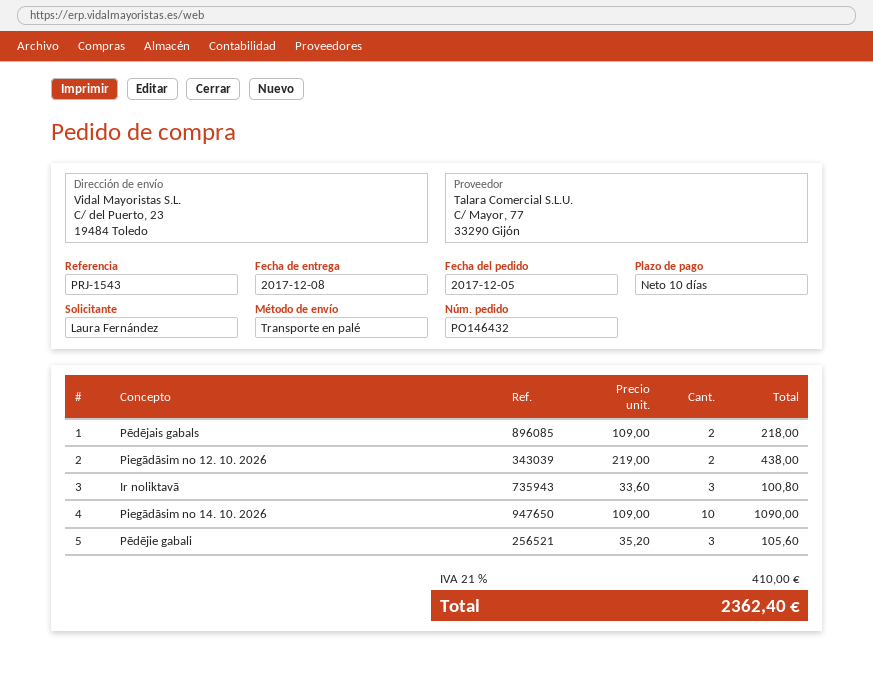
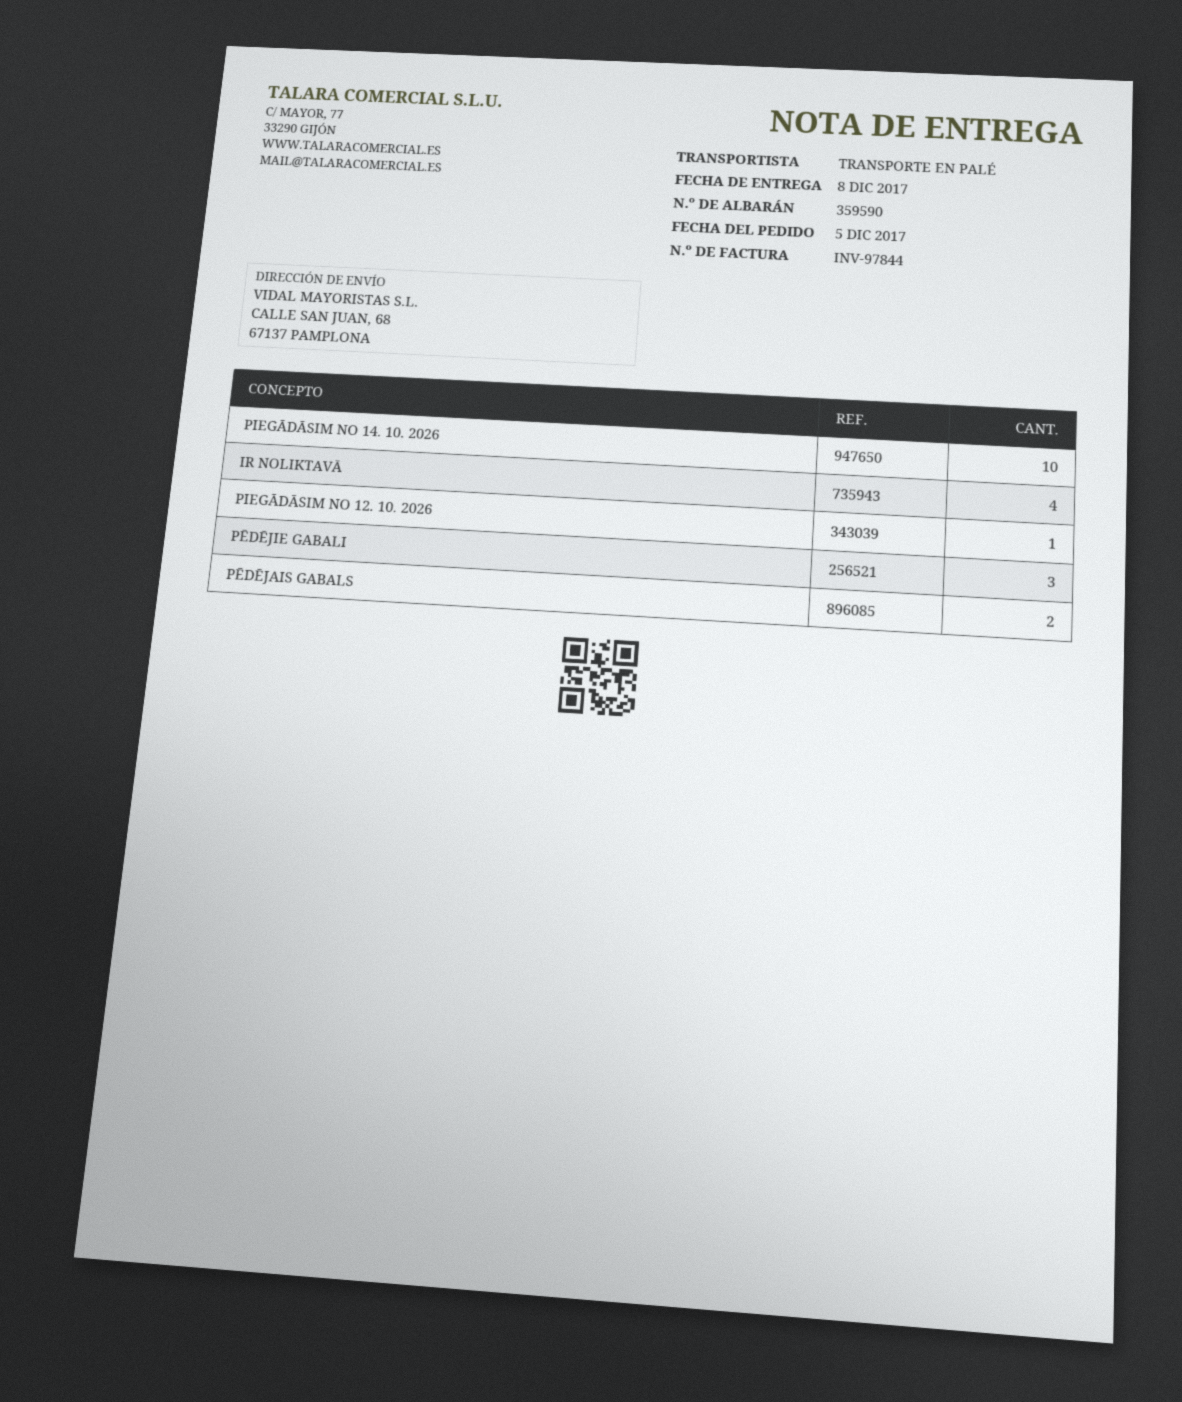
ship to: C/ del Puerto, 23, 19484 Toledo -> CALLE SAN JUAN, 68, 67137 PAMPLONA
Piegādāsim no 12. 10. 2026: 2 -> 1
Ir noliktavā: 3 -> 4

